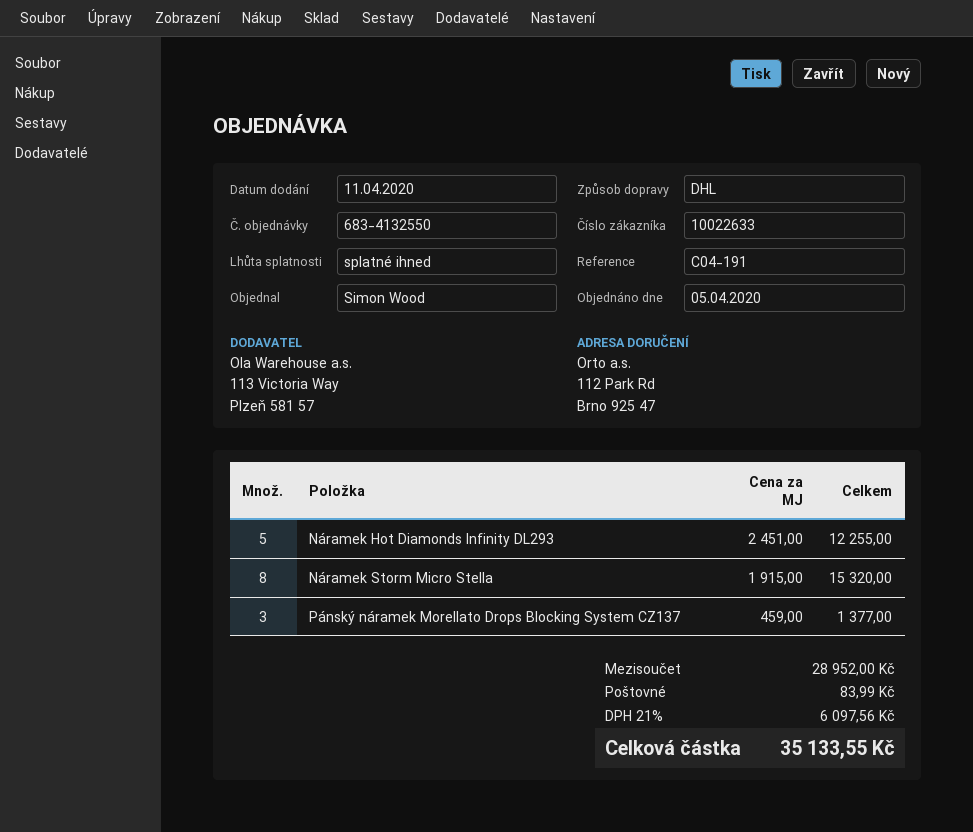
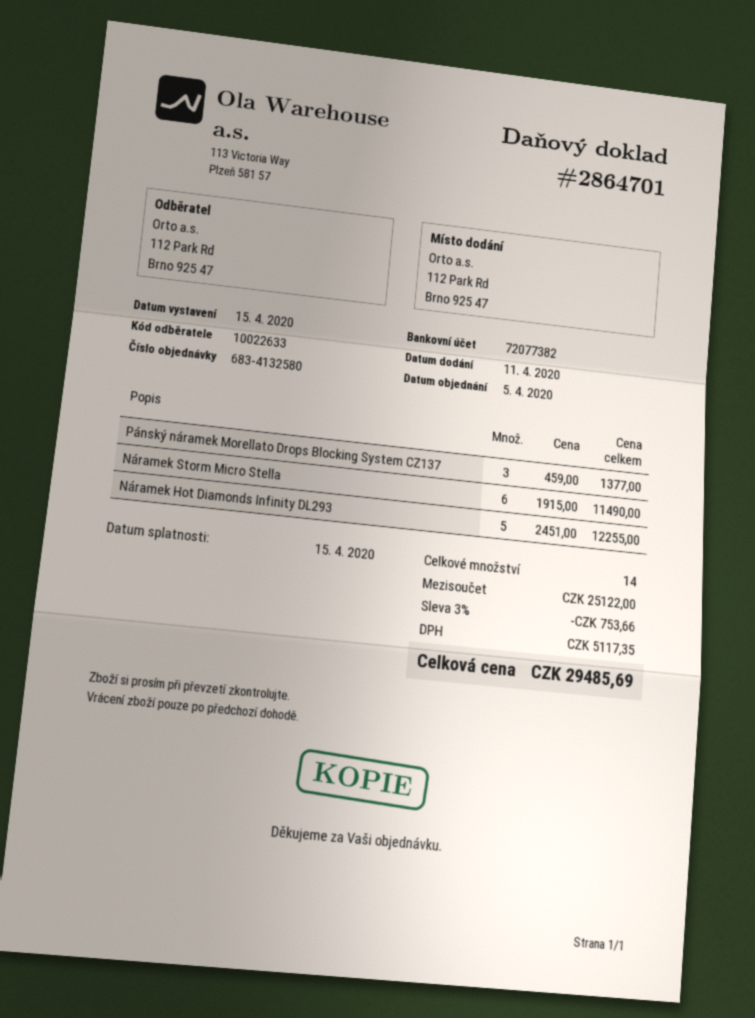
order number: 683-4132550 -> 683-4132580
Náramek Storm Micro Stella: 8 x 1915.00 = 15320.00 -> 6 x 1915.00 = 11490.00
subtotal: 28952.00 -> 25122.00
discount: none -> 3% = 753.66
shipping: 83.99 -> none
tax: 6097.56 -> 5117.35
total: 35133.55 -> 29485.69

